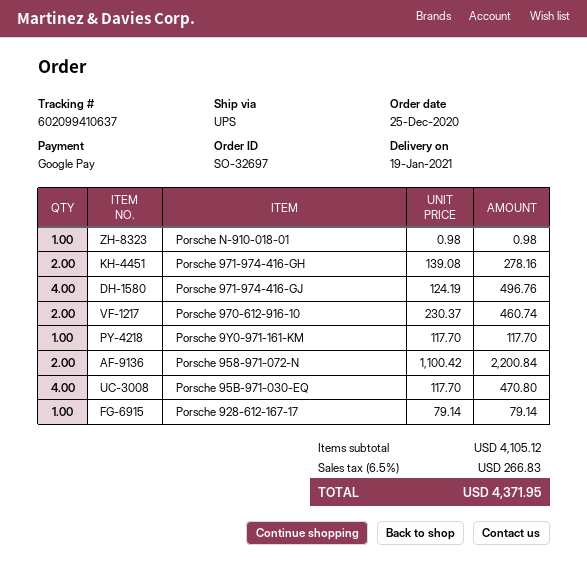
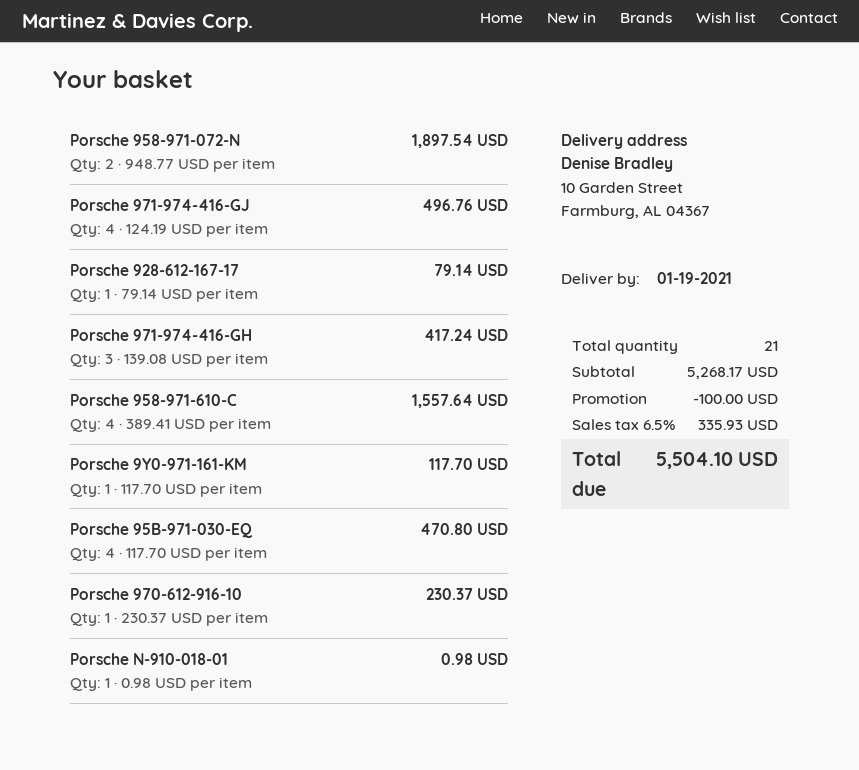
Porsche 971-974-416-GH: 2 x 139.08 = 278.16 -> 3 x 139.08 = 417.24
Porsche 970-612-916-10: 2 x 230.37 = 460.74 -> 1 x 230.37 = 230.37
Porsche 958-971-072-N: 2 x 1100.42 = 2200.84 -> 2 x 948.77 = 1897.54
Porsche 958-971-610-C: none -> 4 x 389.41 = 1557.64
subtotal: 4105.12 -> 5268.17
discount: none -> 100.00
tax: 6.5% = 266.83 -> 6.5% = 335.93
total: 4371.95 -> 5504.10

